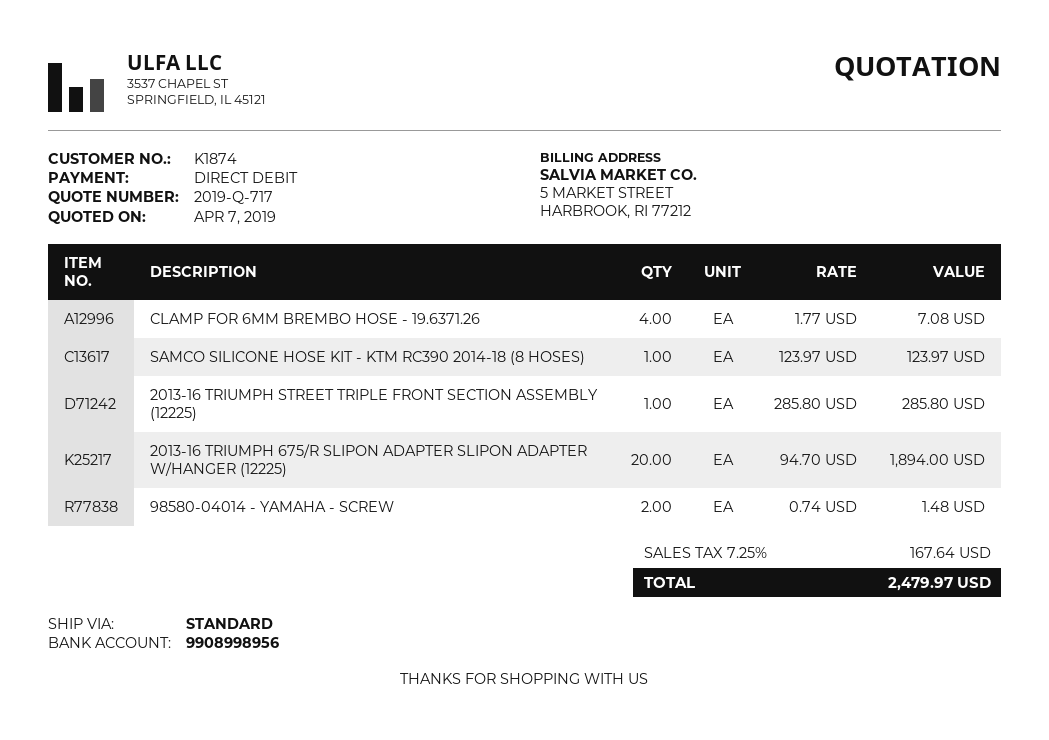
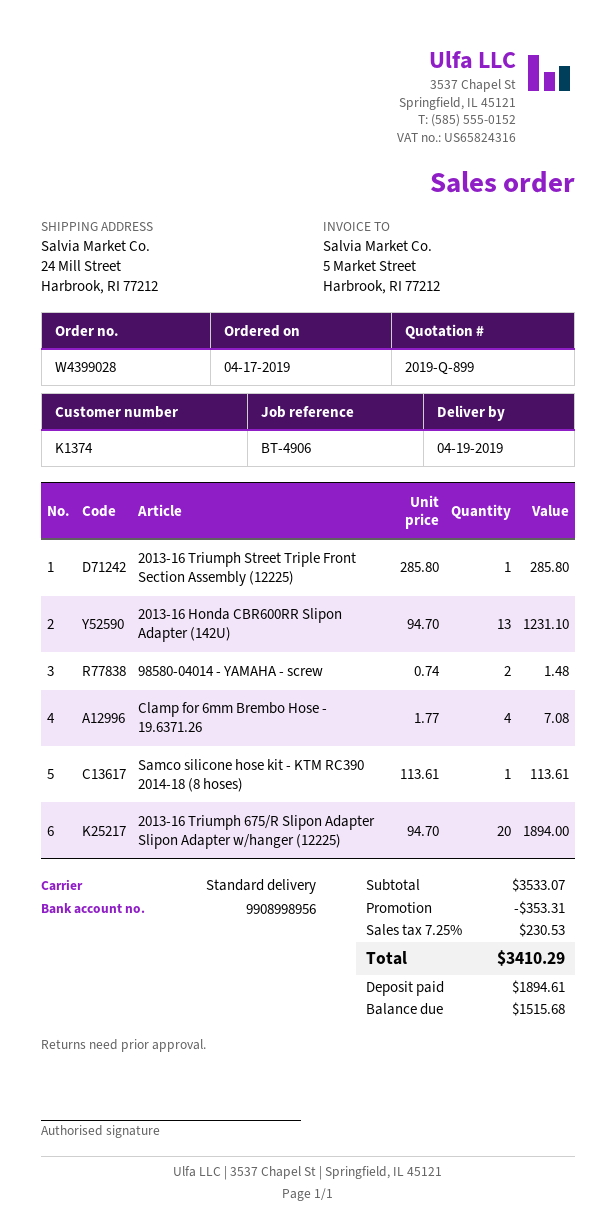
quote number: 2019-Q-717 -> 2019-Q-899
customer number: K1874 -> K1374
SAMCO SILICONE HOSE KIT - KTM RC390 2014-18 (8 HOSES): 1 x 123.97 = 123.97 -> 1 x 113.61 = 113.61
2013-16 Honda CBR600RR Slipon Adapter (142U): none -> 13 x 94.70 = 1231.10
discount: none -> 353.31
tax: 7.25% = 167.64 -> 7.25% = 230.53
total: 2479.97 -> 3410.29

